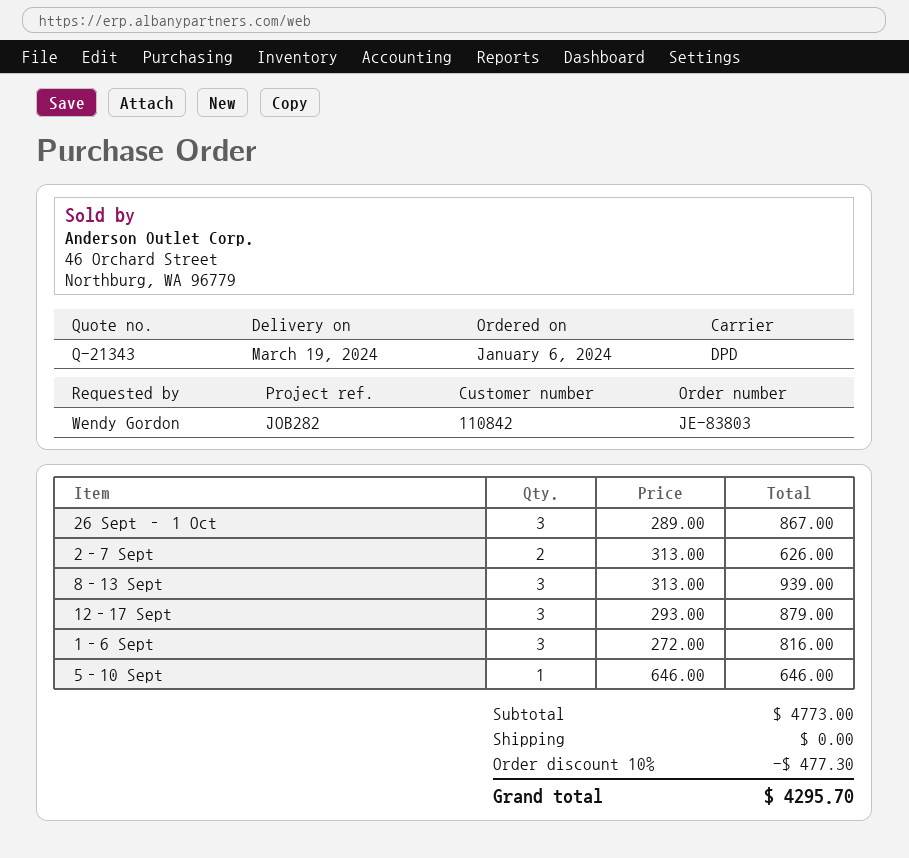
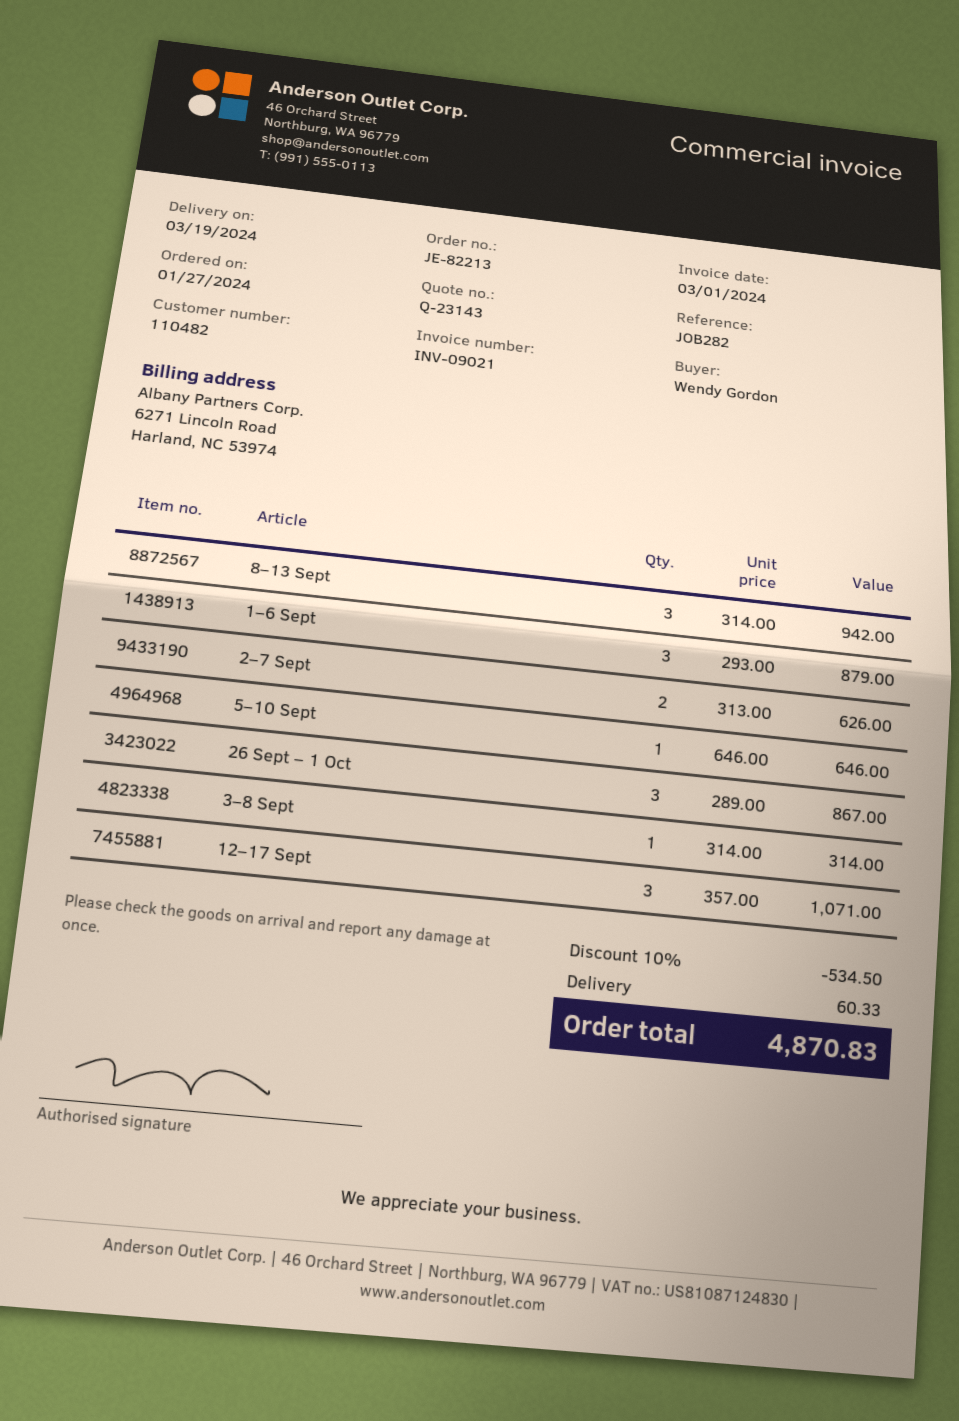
quote number: Q-21343 -> Q-23143
order number: JE-83803 -> JE-82213
order date: 2024-01-06 -> 2024-01-27
customer number: 110842 -> 110482
8–13 Sept: 3 x 313.00 = 939.00 -> 3 x 314.00 = 942.00
12–17 Sept: 3 x 293.00 = 879.00 -> 3 x 357.00 = 1071.00
1–6 Sept: 3 x 272.00 = 816.00 -> 3 x 293.00 = 879.00
3–8 Sept: none -> 1 x 314.00 = 314.00
discount: 10% = 477.30 -> 10% = 534.50
shipping: 0.00 -> 60.33
total: 4295.70 -> 4870.83

